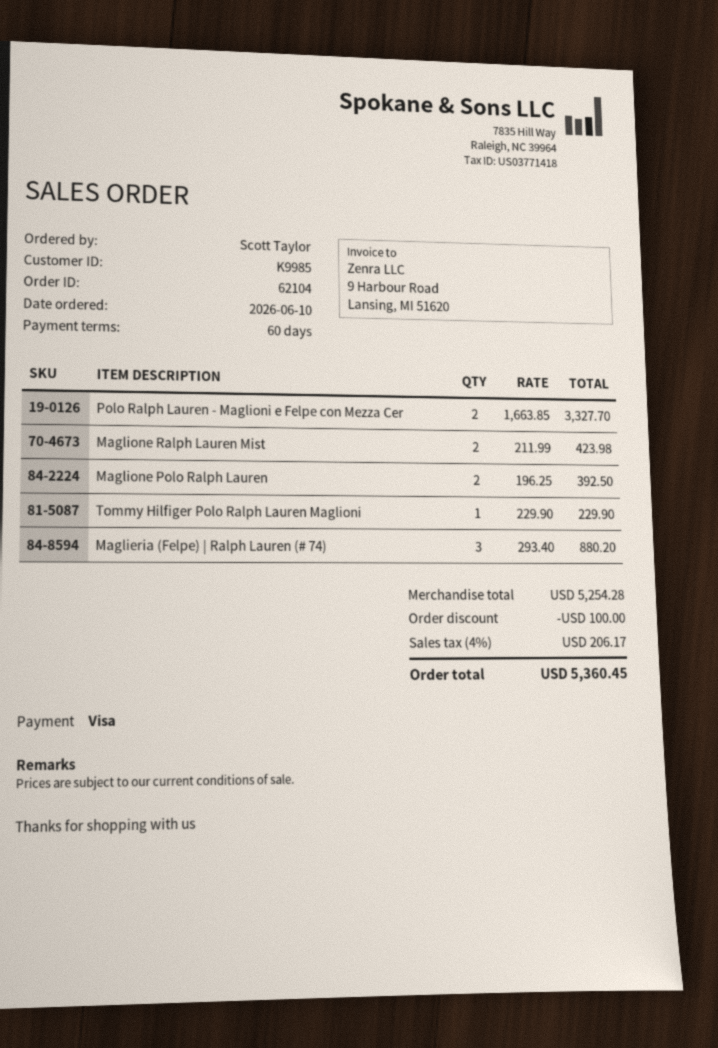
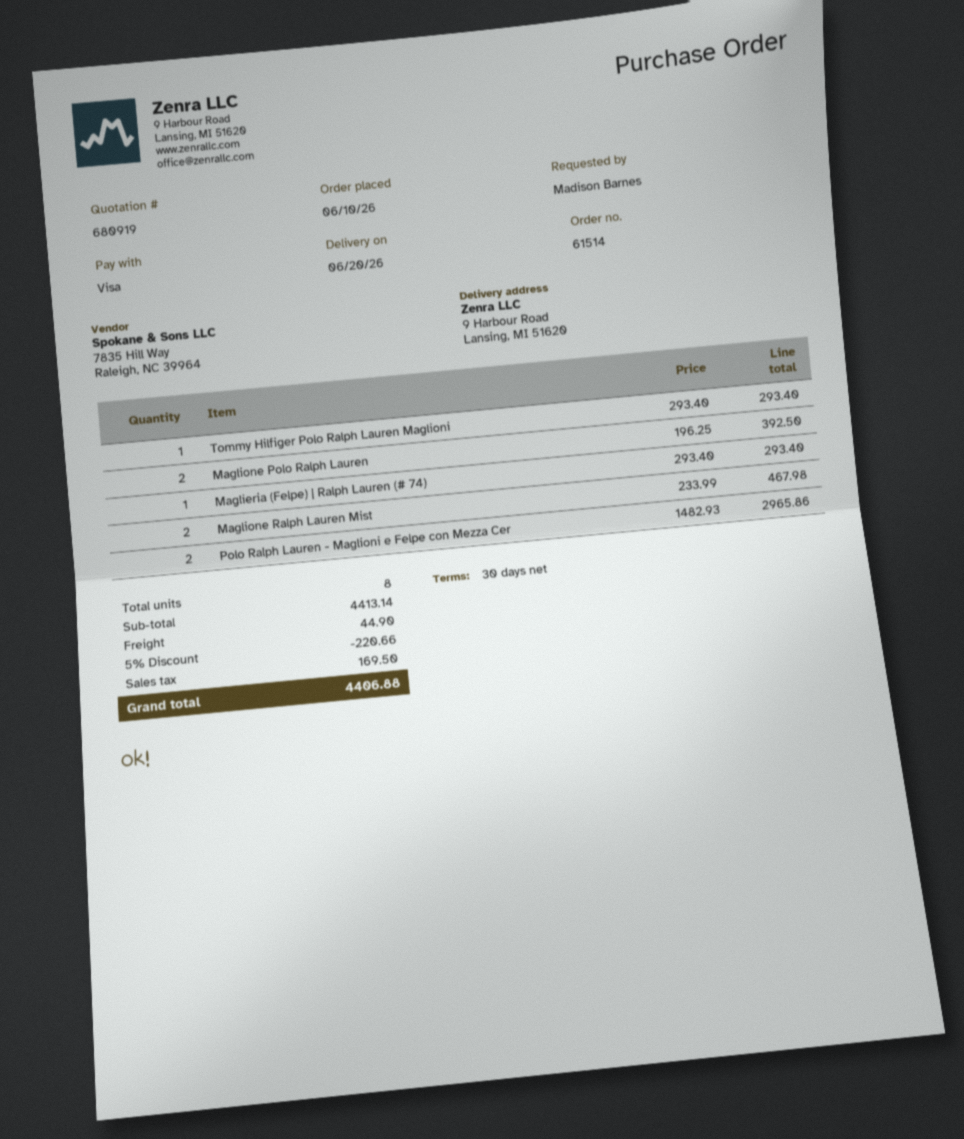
order number: 62104 -> 61514
payment terms: 60 days -> 30 days
ordered by: Scott Taylor -> Madison Barnes
Polo Ralph Lauren - Maglioni e Felpe con Mezza Cer: 2 x 1663.85 = 3327.70 -> 2 x 1482.93 = 2965.86
Maglione Ralph Lauren Mist: 2 x 211.99 = 423.98 -> 2 x 233.99 = 467.98
Tommy Hilfiger Polo Ralph Lauren Maglioni: 1 x 229.90 = 229.90 -> 1 x 293.40 = 293.40
Maglieria (Felpe) | Ralph Lauren (# 74): 3 x 293.40 = 880.20 -> 1 x 293.40 = 293.40
subtotal: 5254.28 -> 4413.14
discount: 100.00 -> 220.66
shipping: none -> 44.90
tax: 206.17 -> 169.50
total: 5360.45 -> 4406.88

